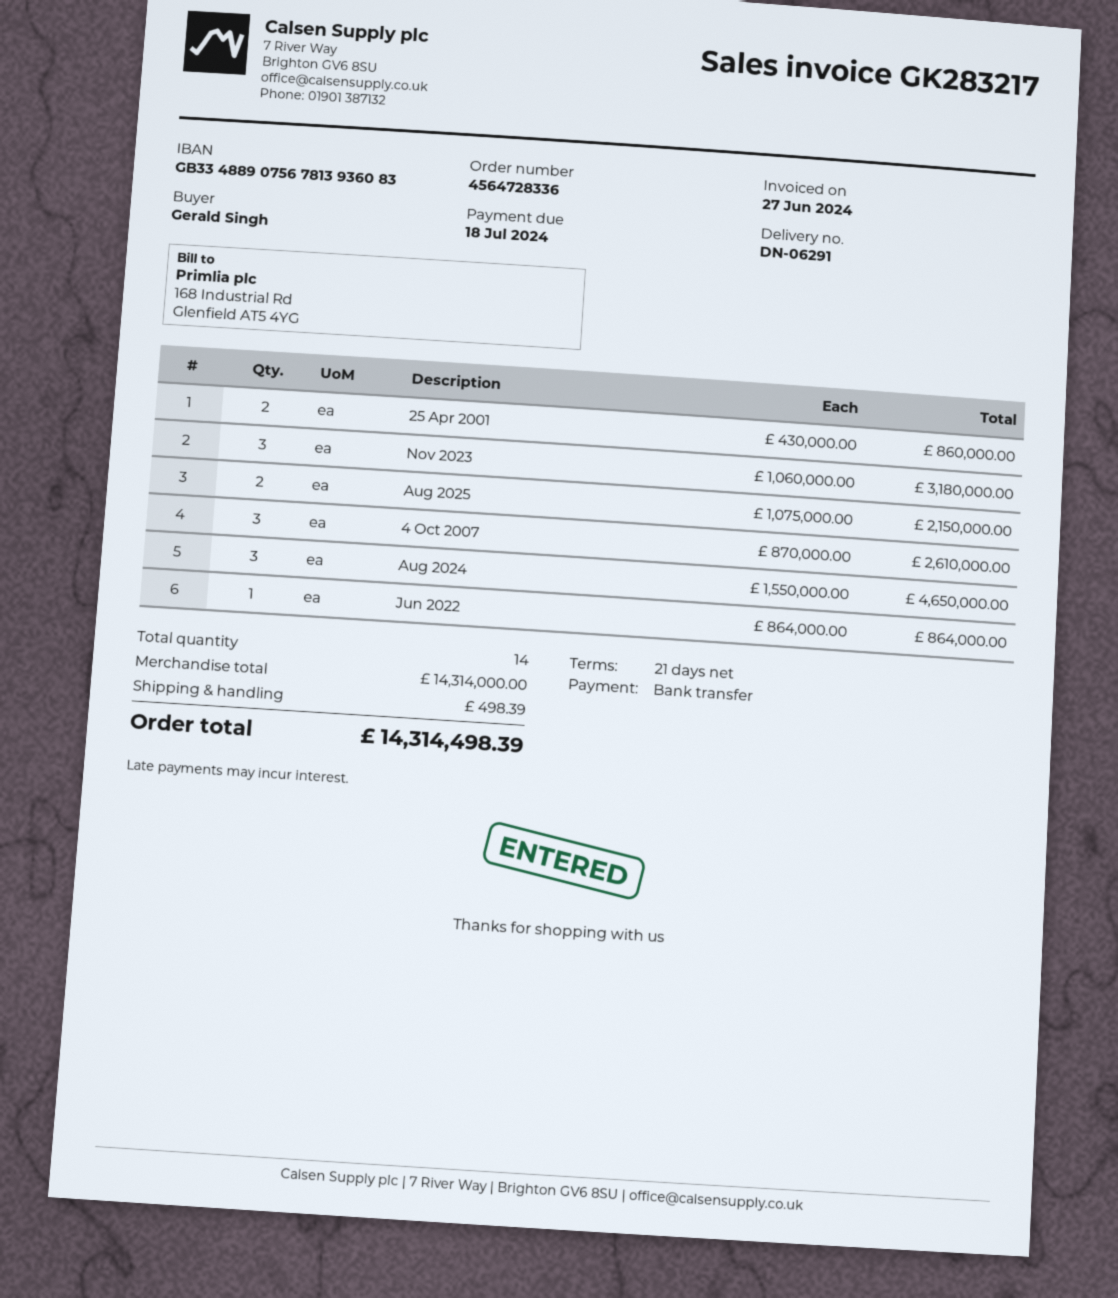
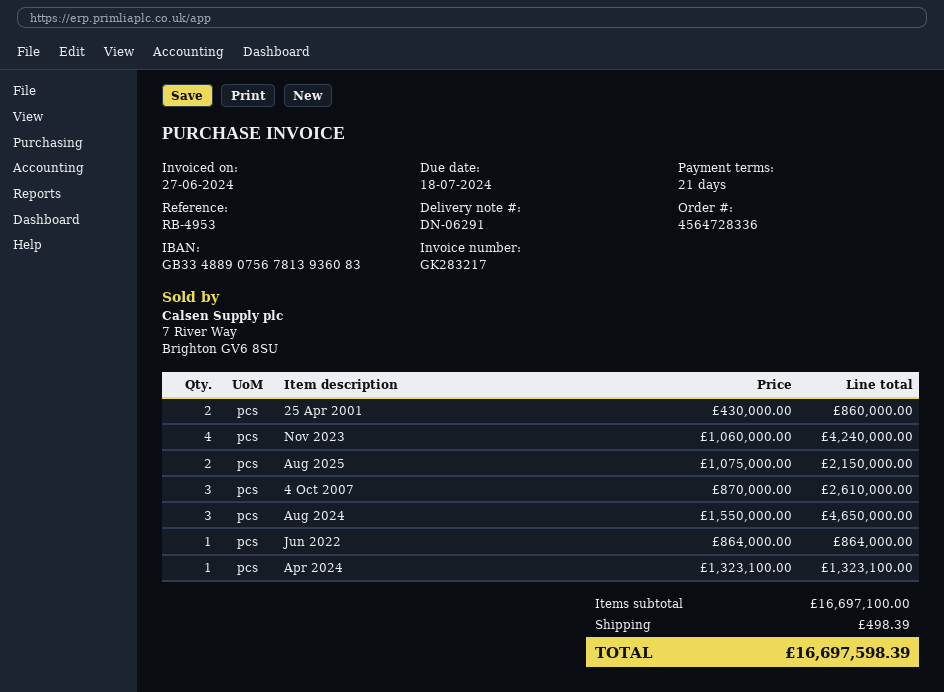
Nov 2023: 3 x 1060000.00 = 3180000.00 -> 4 x 1060000.00 = 4240000.00
Apr 2024: none -> 1 x 1323100.00 = 1323100.00
subtotal: 14314000.00 -> 16697100.00
total: 14314498.39 -> 16697598.39

